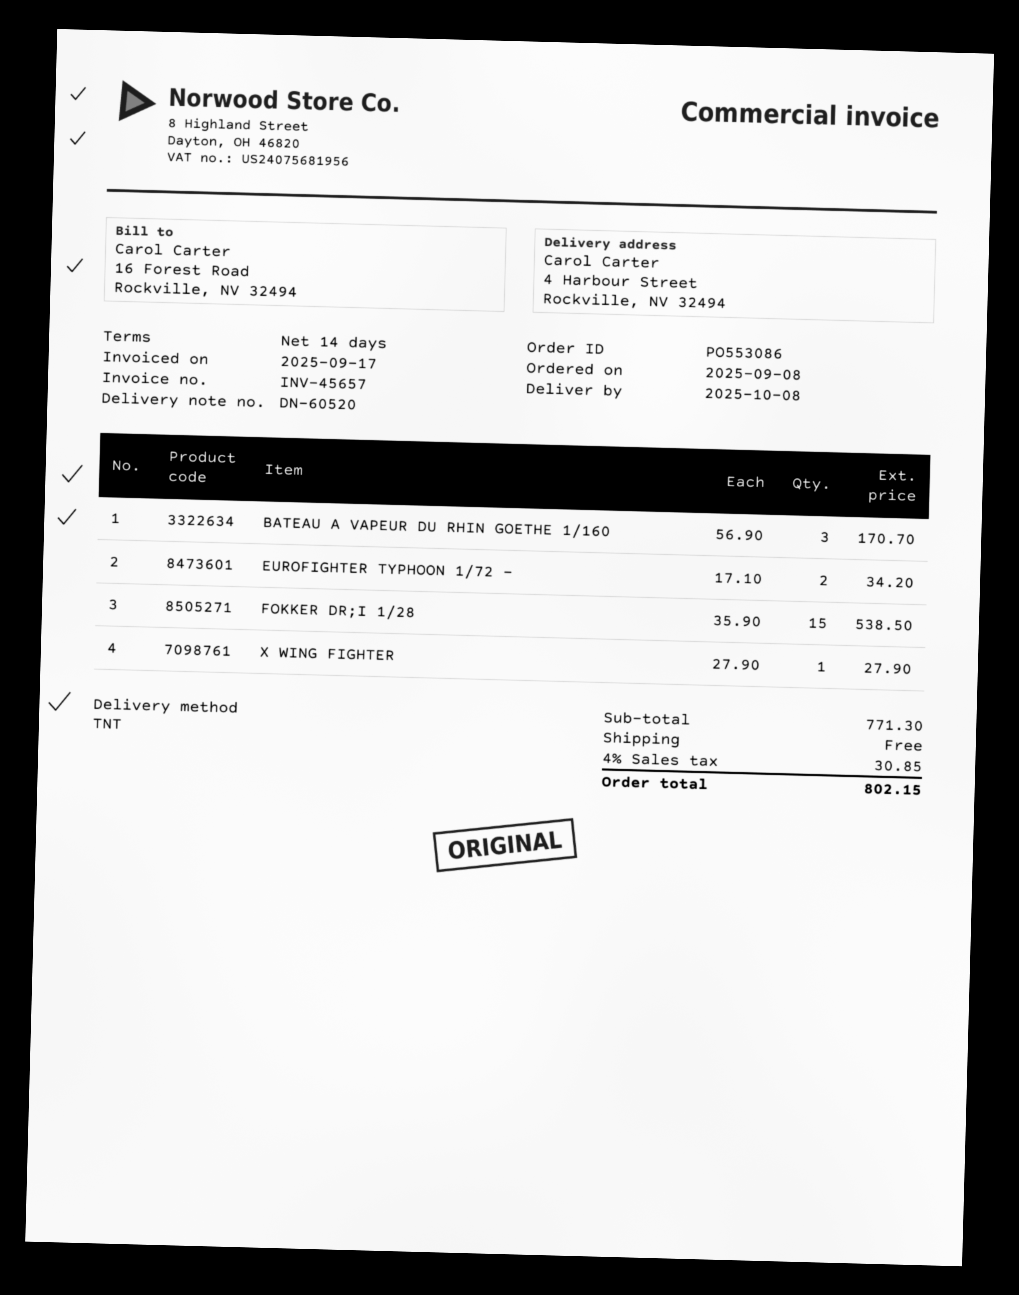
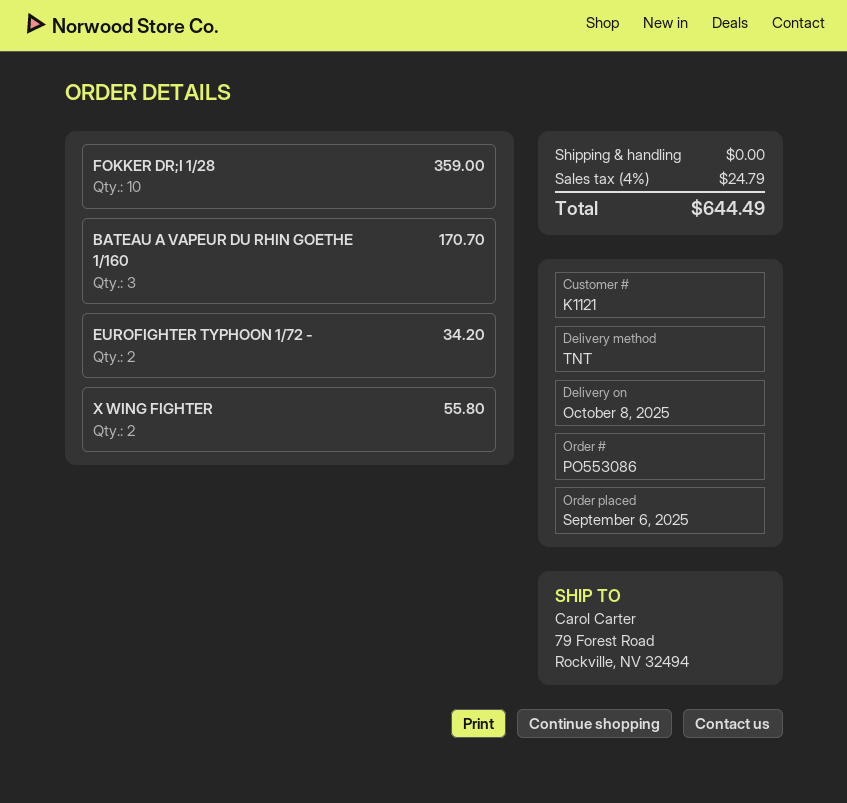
order date: 2025-09-08 -> 2025-09-06
ship to: 4 Harbour Street, Rockville, NV 32494 -> 79 Forest Road, Rockville, NV 32494
FOKKER DR;I 1/28: 15 for 538.50 -> 10 for 359.00
X WING FIGHTER: 1 for 27.90 -> 2 for 55.80
tax: 4% = 30.85 -> 4% = 24.79
total: 802.15 -> 644.49

